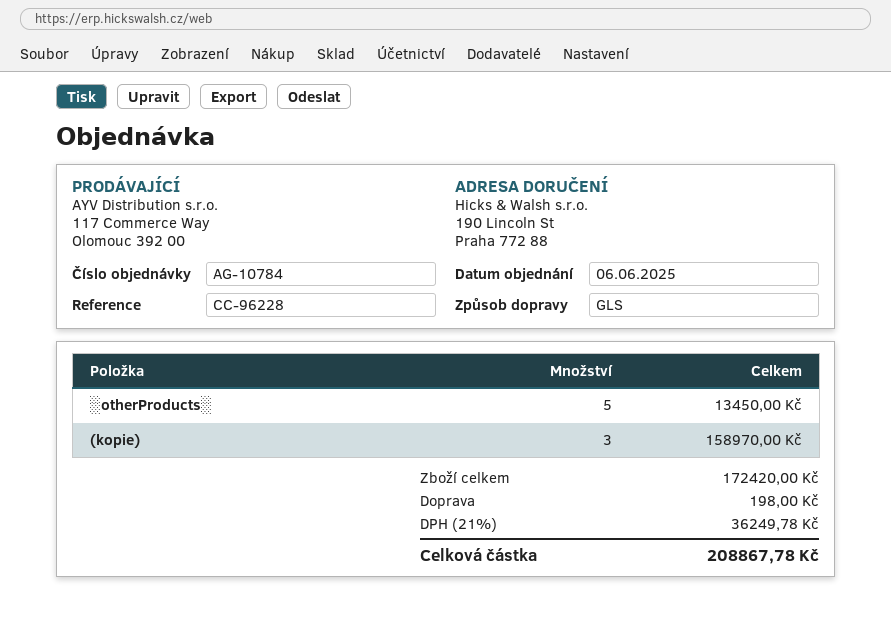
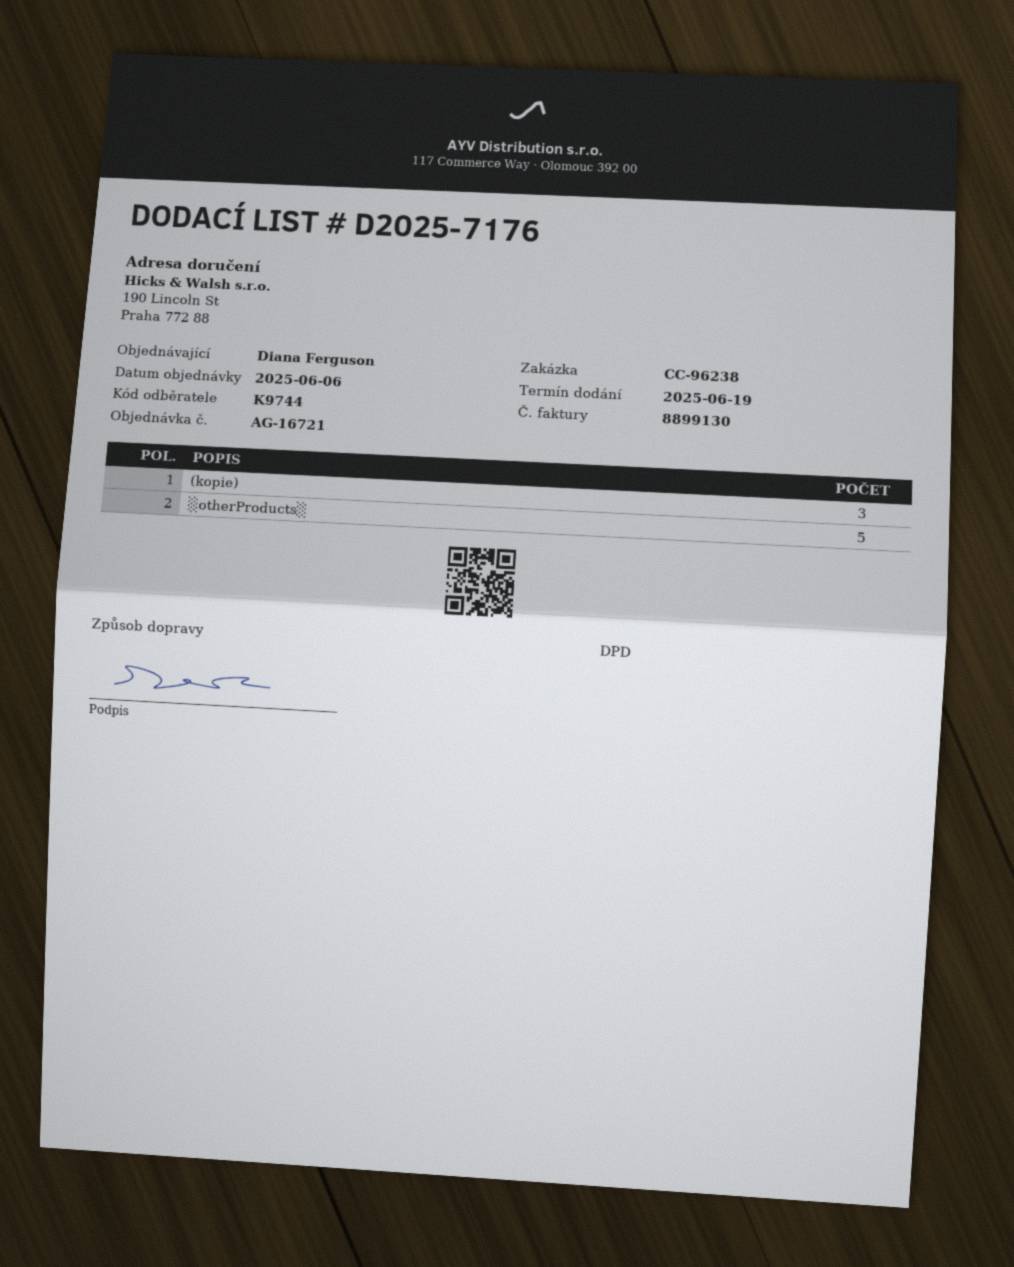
order number: AG-10784 -> AG-16721
reference: CC-96228 -> CC-96238
shipping method: GLS -> DPD

